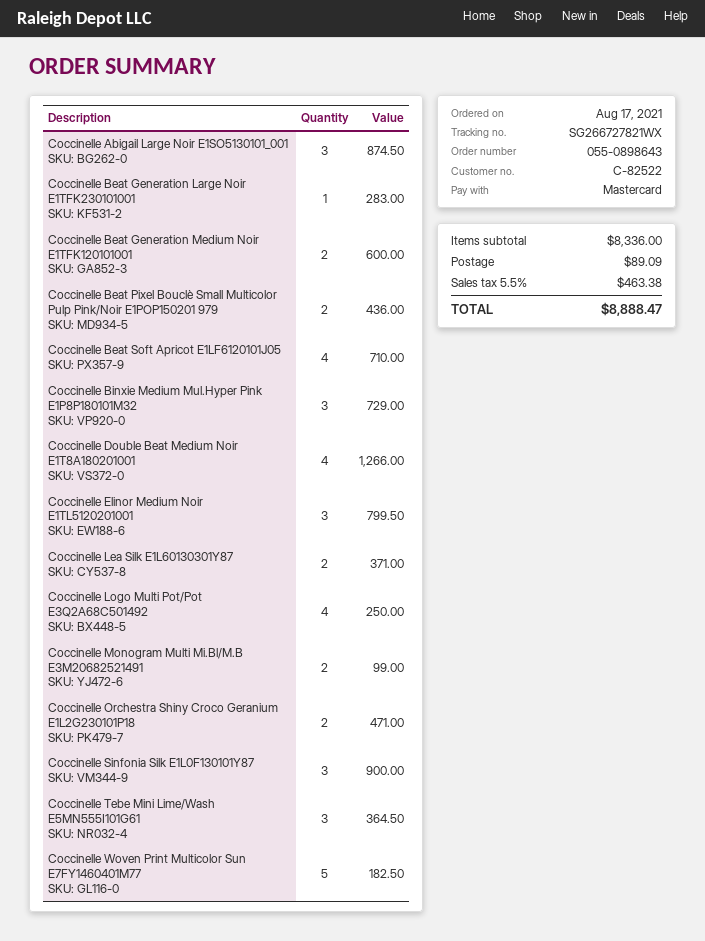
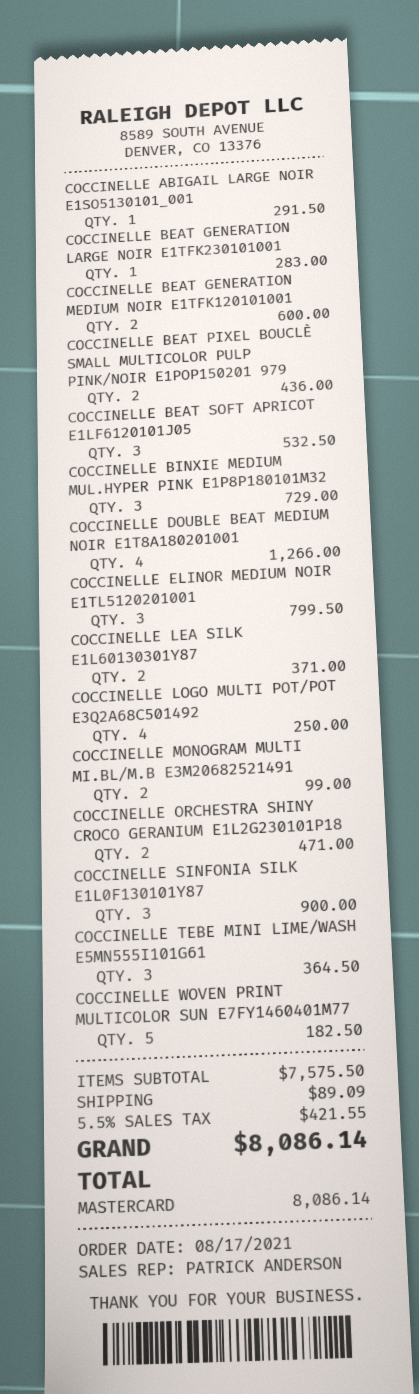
Coccinelle Abigail Large Noir E1SO5130101_001: 3 for 874.50 -> 1 for 291.50
Coccinelle Beat Soft Apricot E1LF6120101J05: 4 for 710.00 -> 3 for 532.50
subtotal: 8336.00 -> 7575.50
tax: 5.5% = 463.38 -> 5.5% = 421.55
total: 8888.47 -> 8086.14

